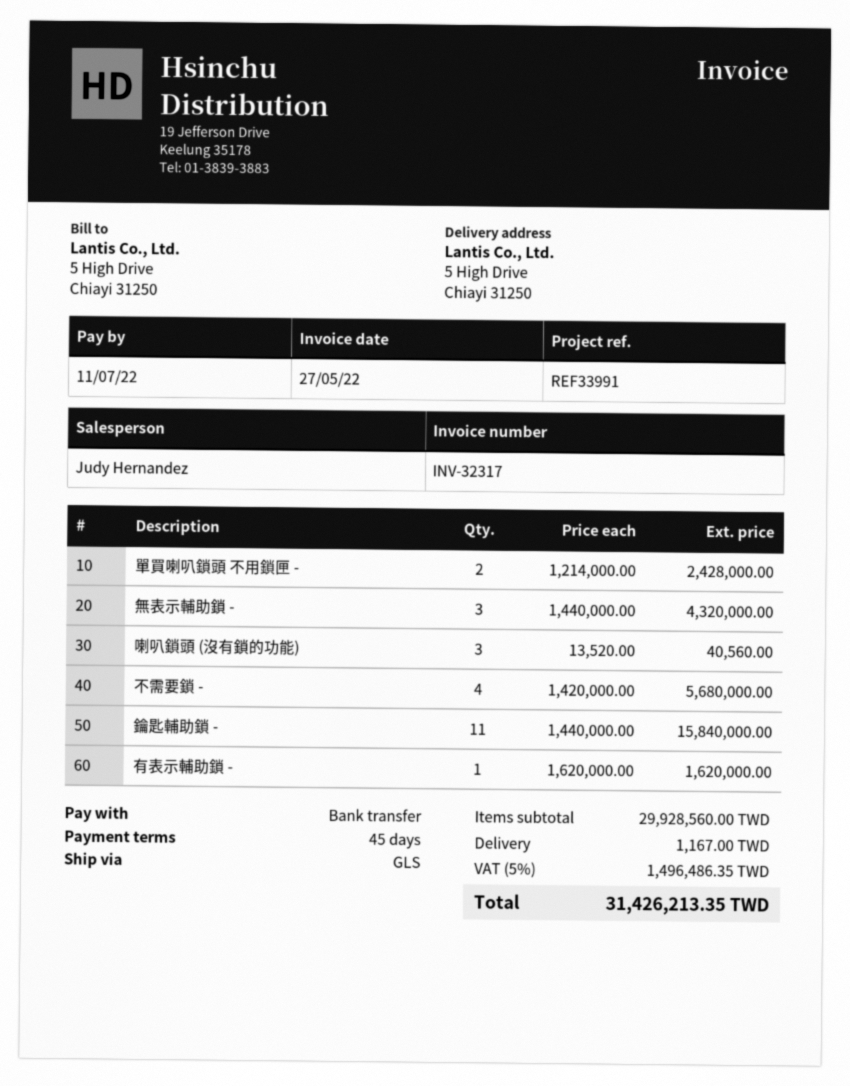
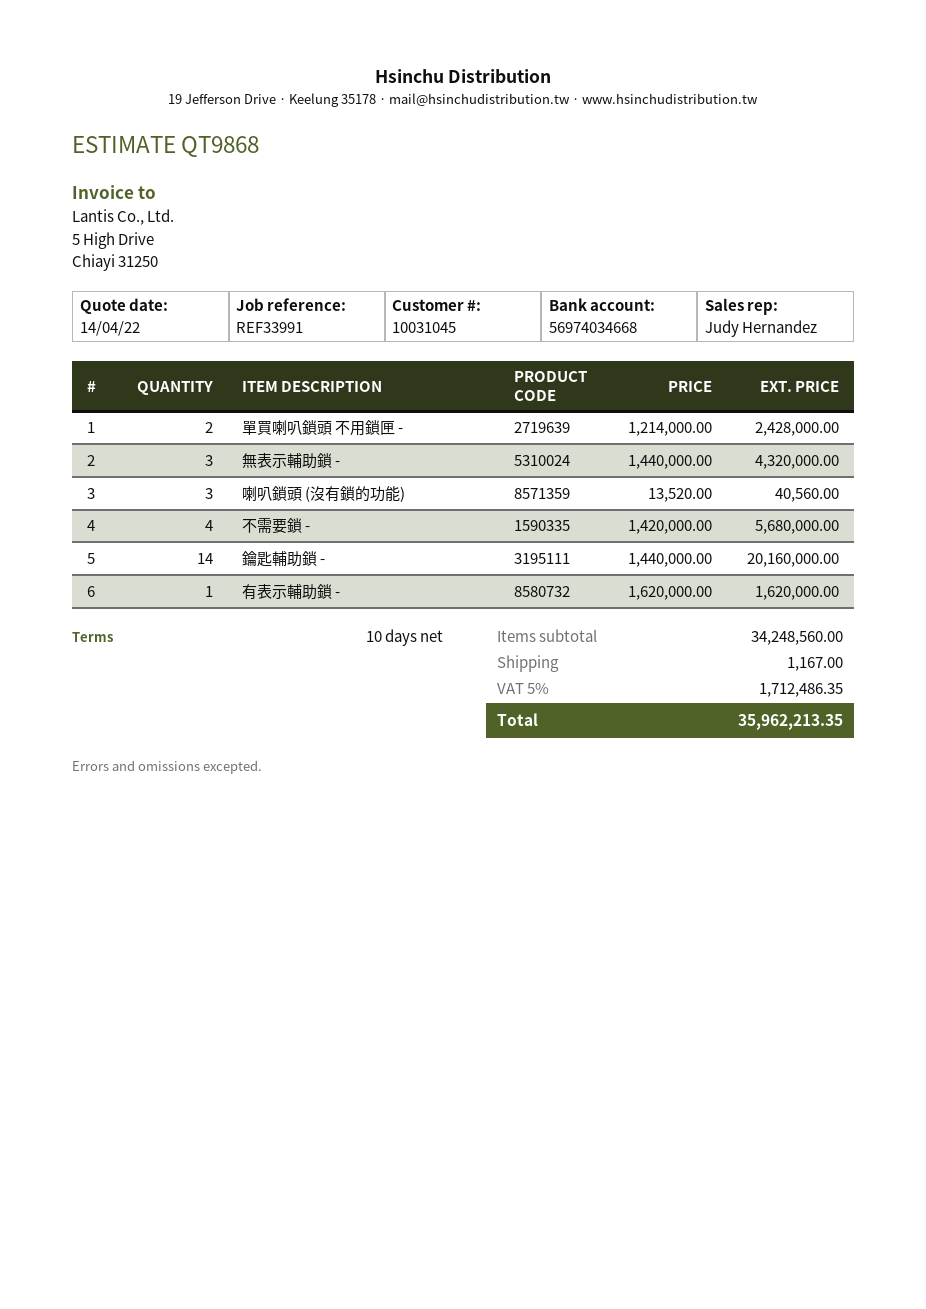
payment terms: 45 days -> 10 days
鑰匙輔助鎖 -: 11 x 1440000.00 = 15840000.00 -> 14 x 1440000.00 = 20160000.00
subtotal: 29928560.00 -> 34248560.00
tax: 5% = 1496486.35 -> 5% = 1712486.35
total: 31426213.35 -> 35962213.35

